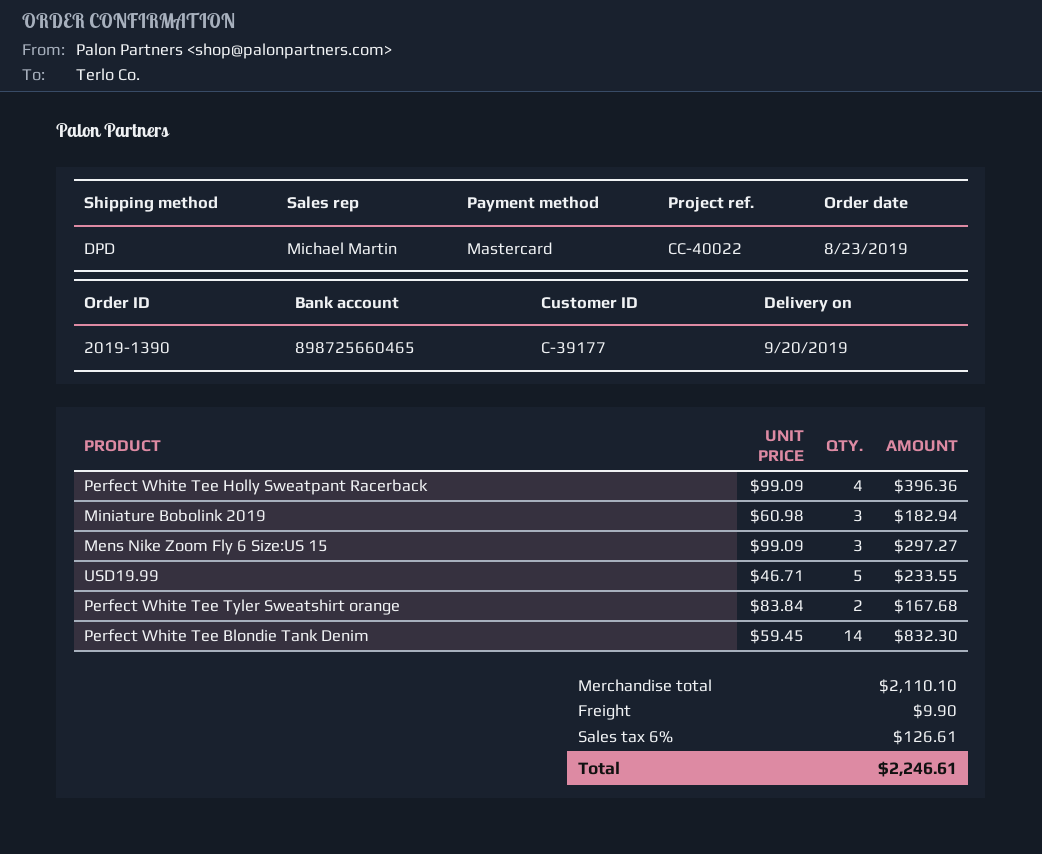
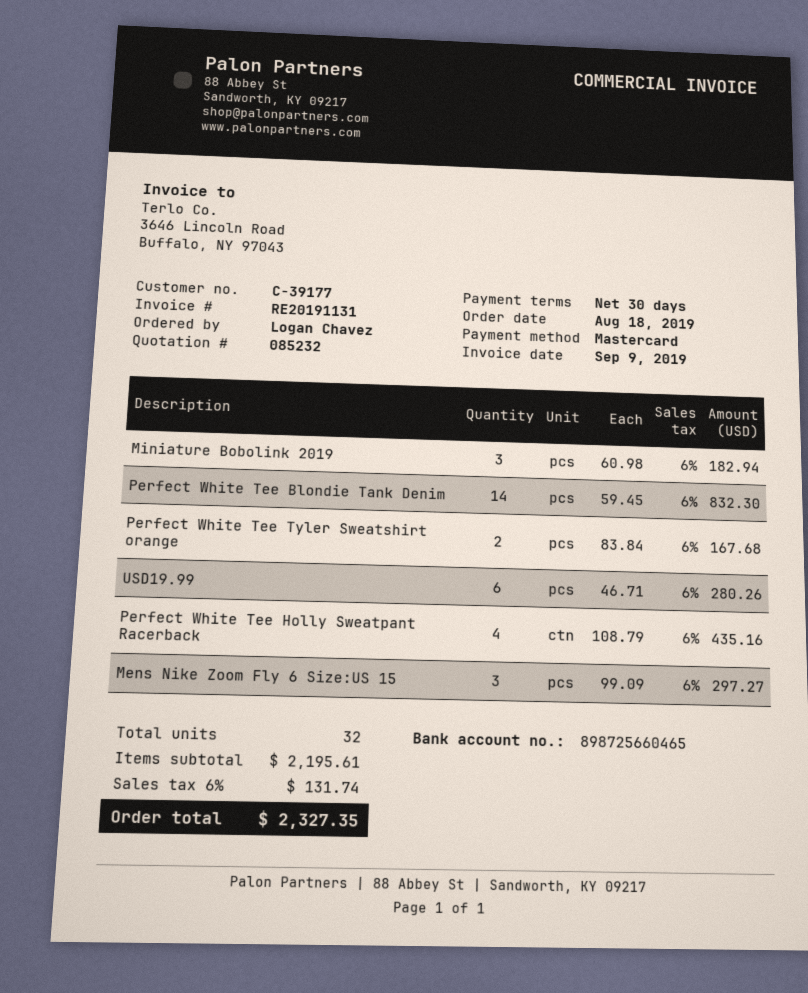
order date: 2019-08-23 -> 2019-08-18
Perfect White Tee Holly Sweatpant Racerback: 4 x 99.09 = 396.36 -> 4 x 108.79 = 435.16
USD19.99: 5 x 46.71 = 233.55 -> 6 x 46.71 = 280.26
subtotal: 2110.10 -> 2195.61
shipping: 9.90 -> none
tax: 6% = 126.61 -> 6% = 131.74
total: 2246.61 -> 2327.35

